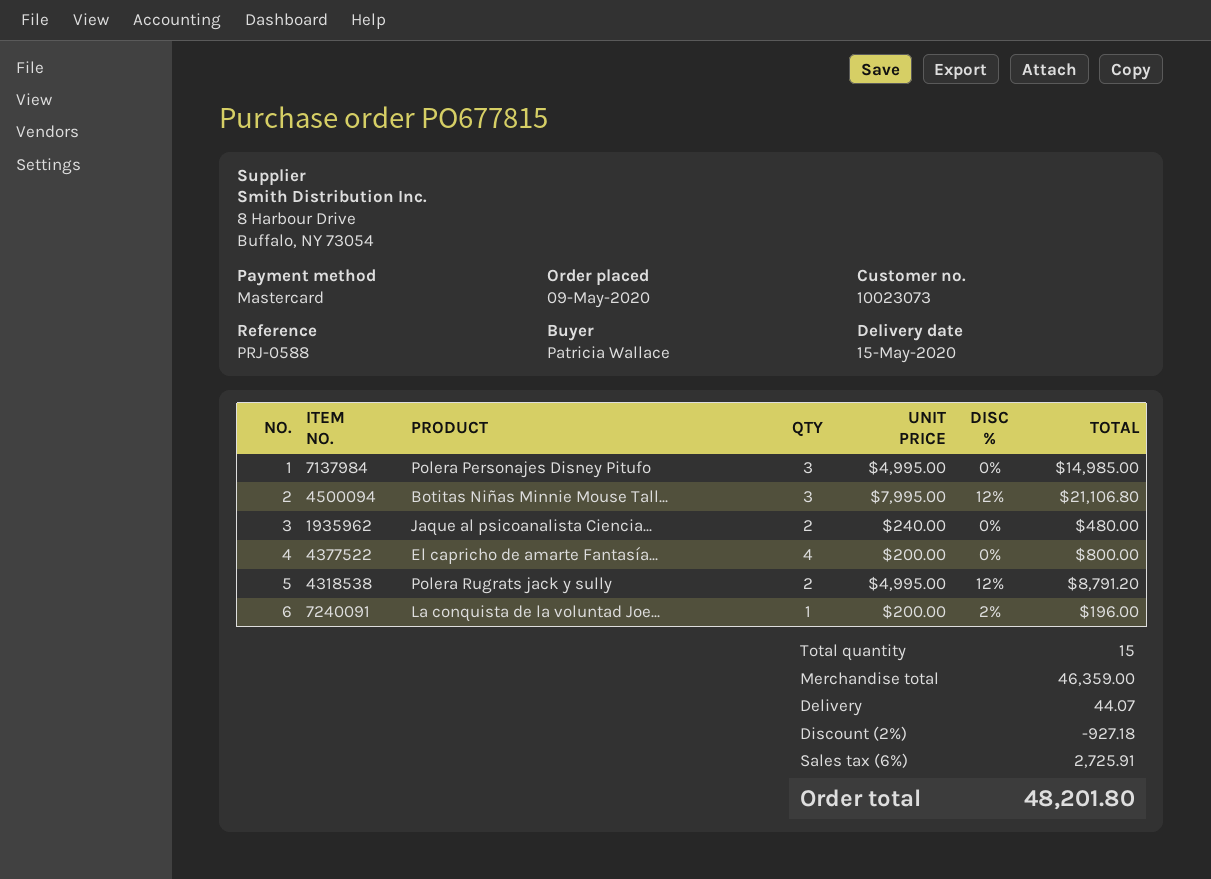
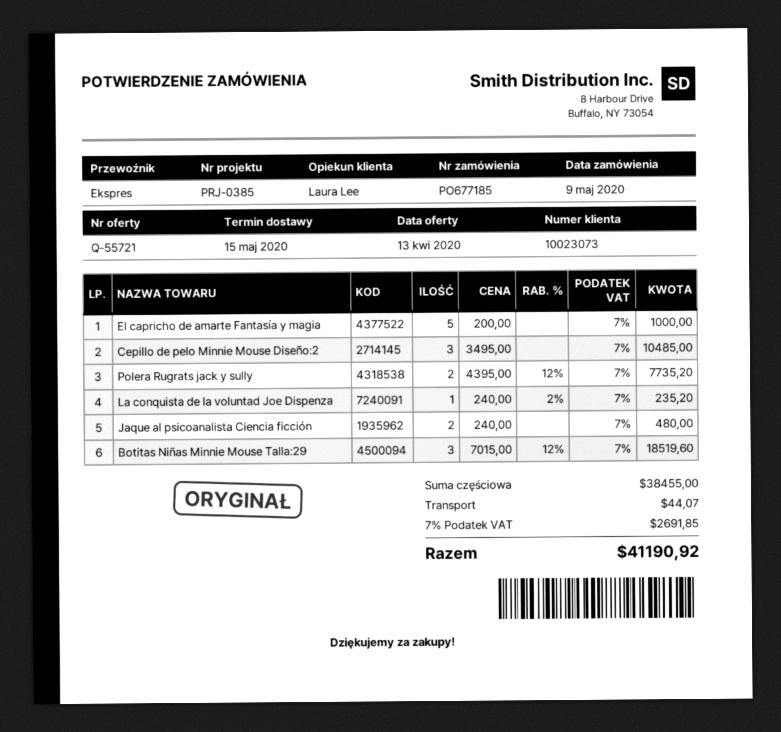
order number: PO677815 -> PO677185
reference: PRJ-0588 -> PRJ-0385
Polera Personajes Disney Pitufo: 3 x 4995.00 = 14985.00 -> none
Botitas Niñas Minnie Mouse Tall...: 3 x 7995.00 - 12% = 21106.80 -> 3 x 7015.00 - 12% = 18519.60
El capricho de amarte Fantasía...: 4 x 200.00 = 800.00 -> 5 x 200.00 = 1000.00
Polera Rugrats jack y sully: 2 x 4995.00 - 12% = 8791.20 -> 2 x 4395.00 - 12% = 7735.20
La conquista de la voluntad Joe...: 1 x 200.00 - 2% = 196.00 -> 1 x 240.00 - 2% = 235.20
Cepillo de pelo Minnie Mouse Diseño:2: none -> 3 x 3495.00 = 10485.00
subtotal: 46359.00 -> 38455.00
discount: 2% = 927.18 -> none
tax: 6% = 2725.91 -> 7% = 2691.85
total: 48201.80 -> 41190.92

